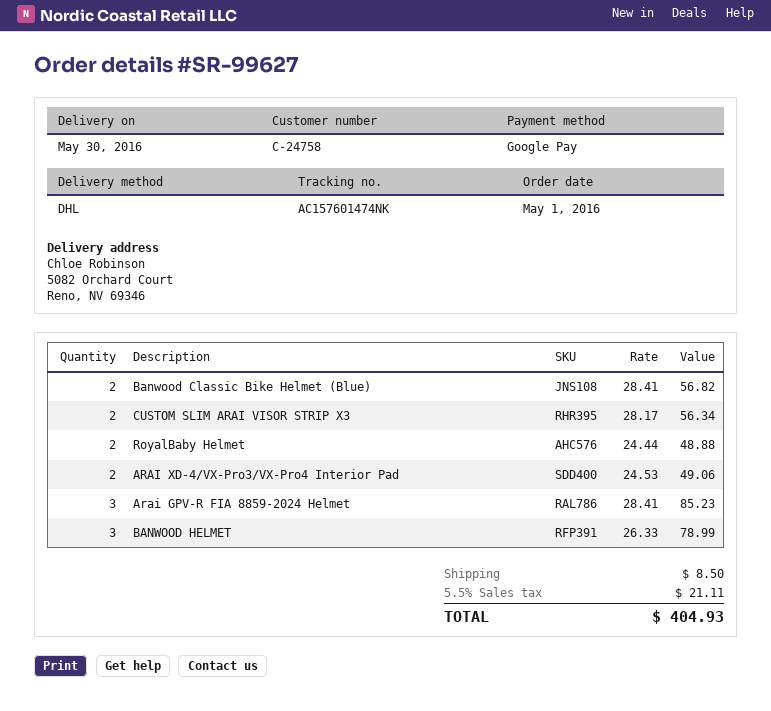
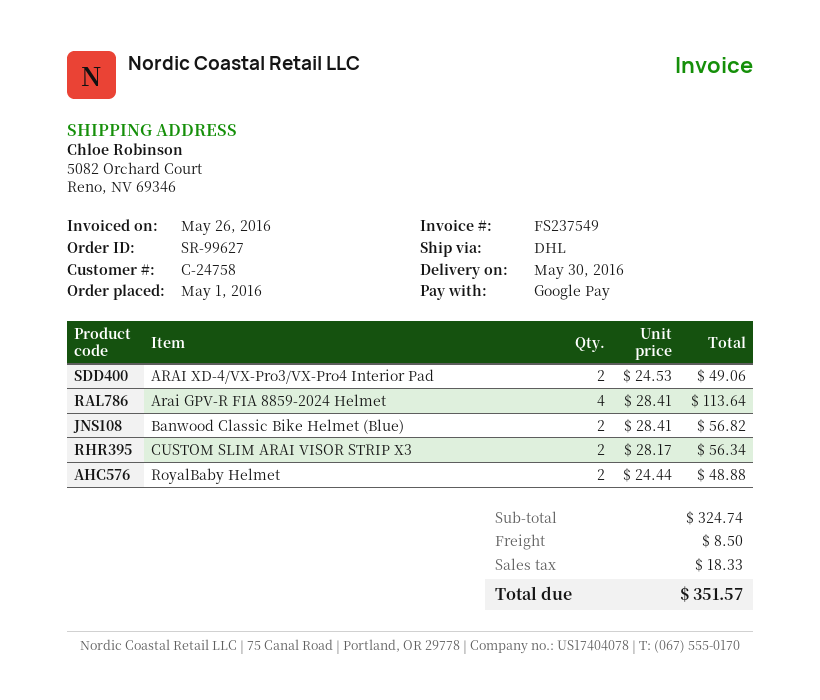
Arai GPV-R FIA 8859-2024 Helmet: 3 x 28.41 = 85.23 -> 4 x 28.41 = 113.64
BANWOOD HELMET: 3 x 26.33 = 78.99 -> none
tax: 21.11 -> 18.33
total: 404.93 -> 351.57

